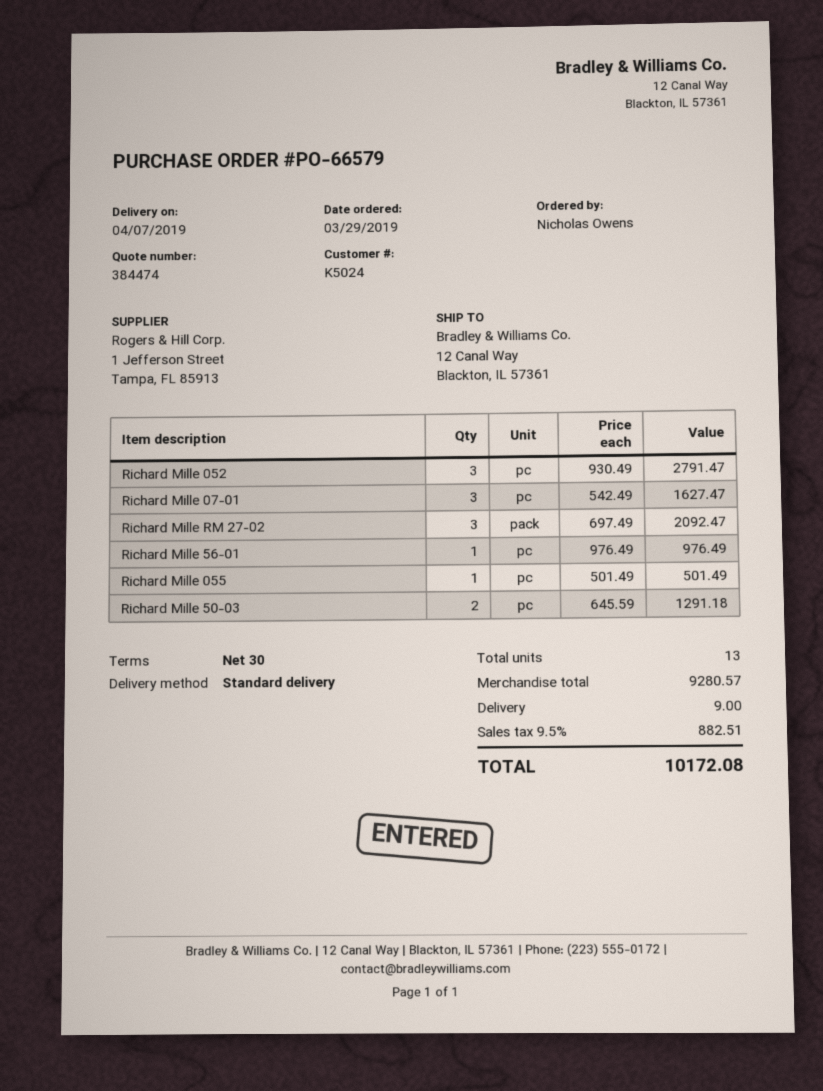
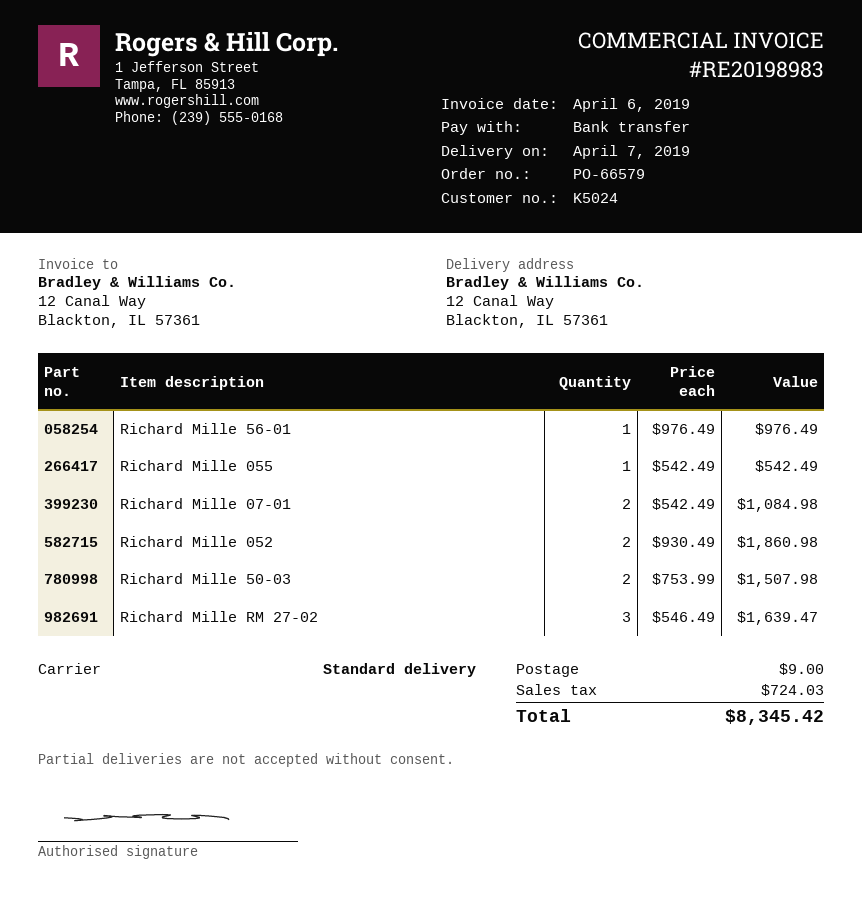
Richard Mille 052: 3 x 930.49 = 2791.47 -> 2 x 930.49 = 1860.98
Richard Mille 07-01: 3 x 542.49 = 1627.47 -> 2 x 542.49 = 1084.98
Richard Mille RM 27-02: 3 x 697.49 = 2092.47 -> 3 x 546.49 = 1639.47
Richard Mille 055: 1 x 501.49 = 501.49 -> 1 x 542.49 = 542.49
Richard Mille 50-03: 2 x 645.59 = 1291.18 -> 2 x 753.99 = 1507.98
tax: 882.51 -> 724.03
total: 10172.08 -> 8345.42

